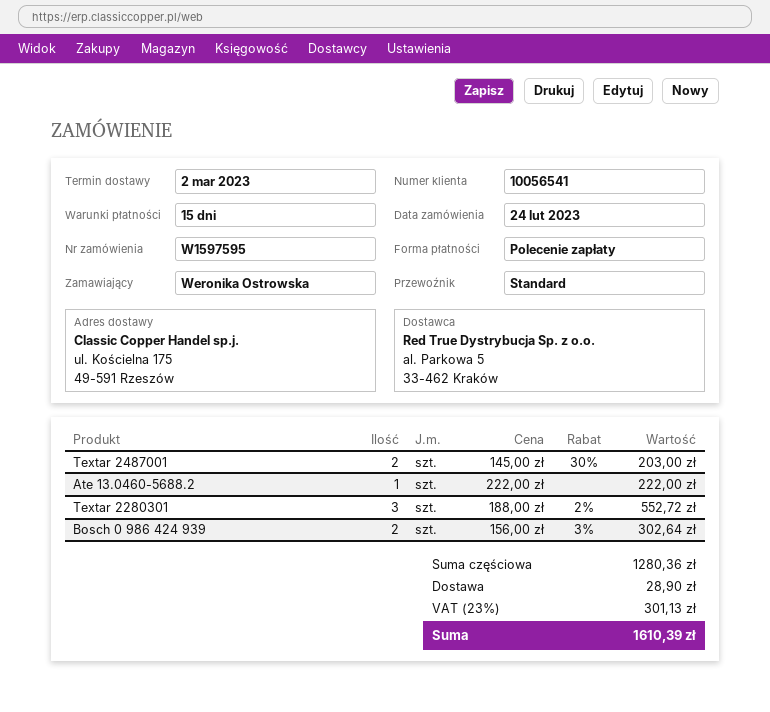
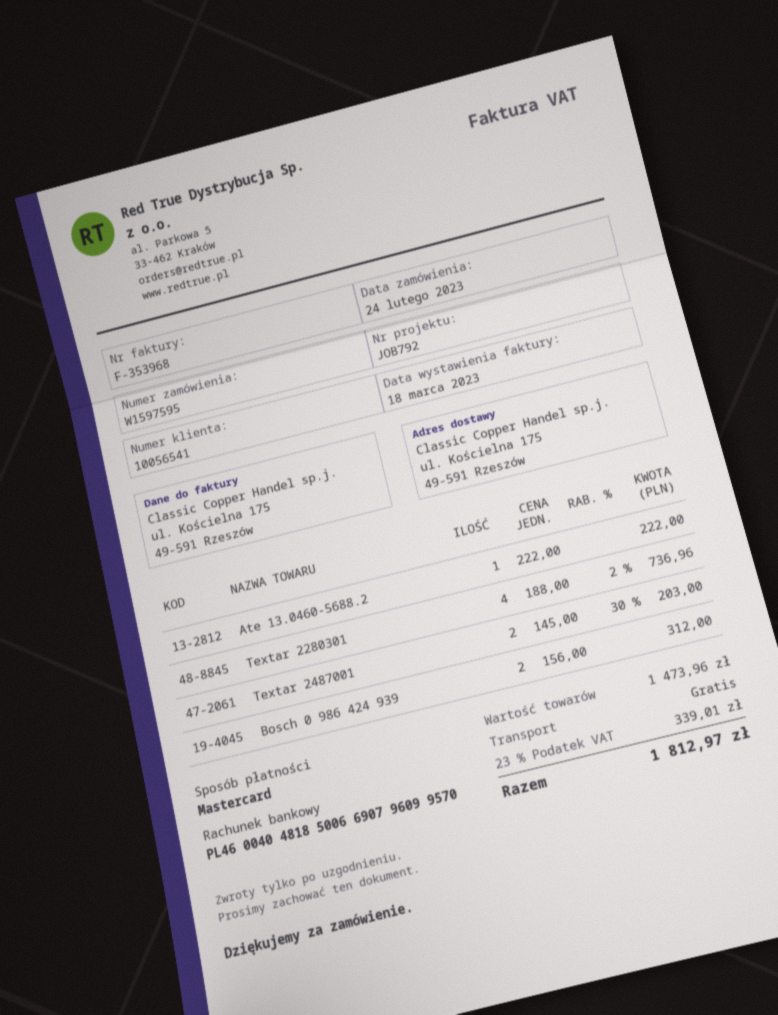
payment method: direct debit -> Mastercard
Textar 2280301: 3 x 188.00 - 2% = 552.72 -> 4 x 188.00 - 2% = 736.96
Bosch 0 986 424 939: 2 x 156.00 - 3% = 302.64 -> 2 x 156.00 = 312.00
subtotal: 1280.36 -> 1473.96
shipping: 28.90 -> 0.00
tax: 23% = 301.13 -> 23% = 339.01
total: 1610.39 -> 1812.97

